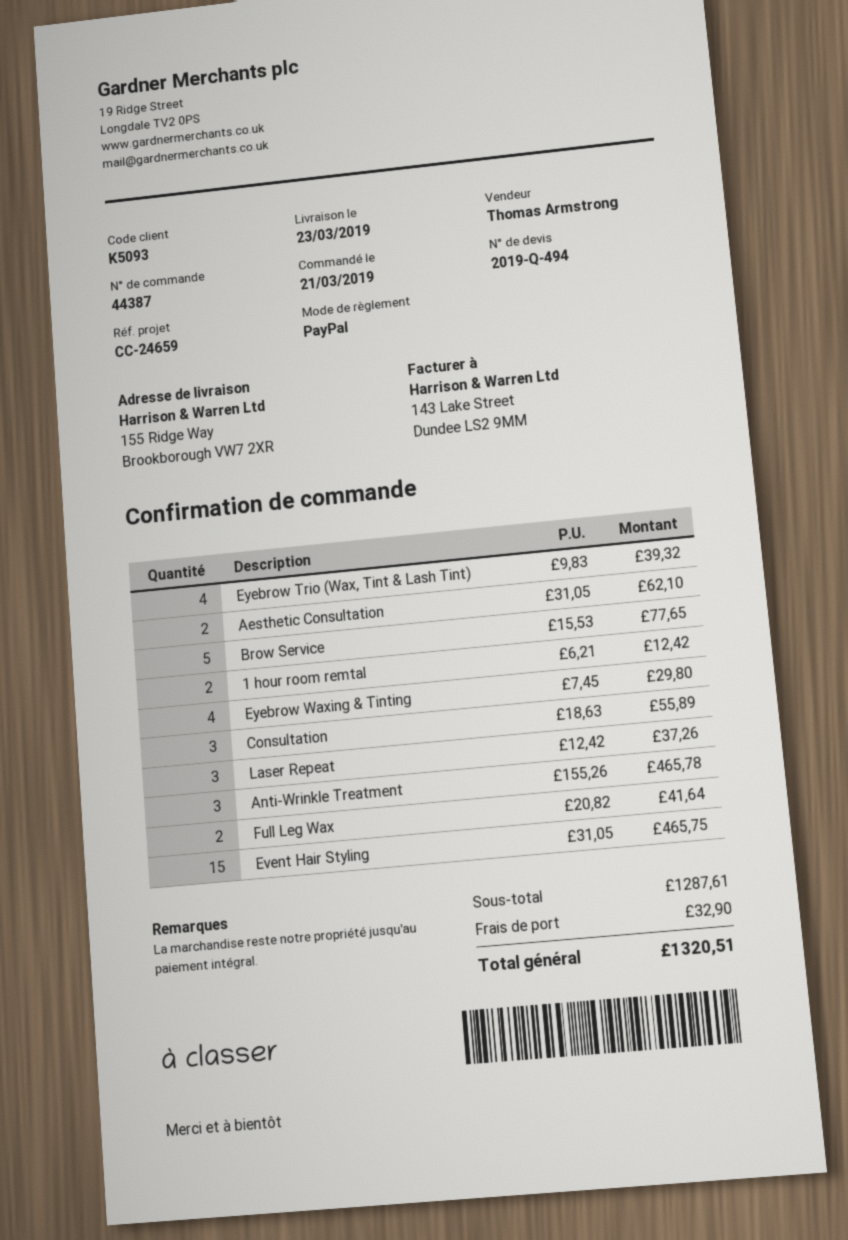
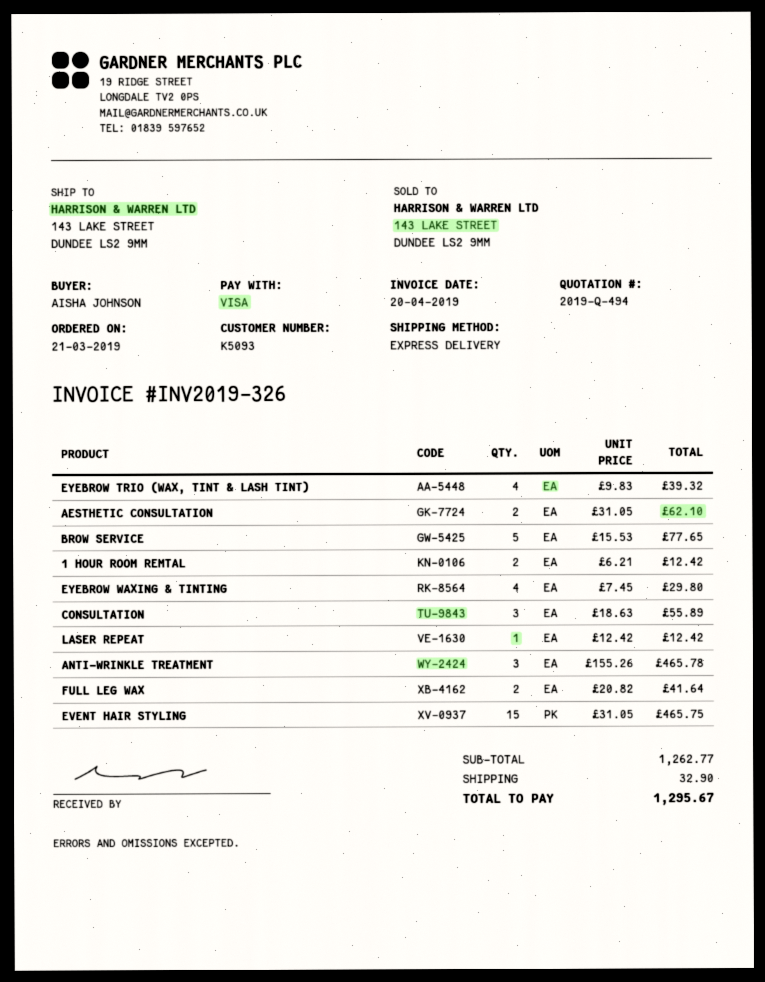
payment method: PayPal -> Visa
ship to: 155 Ridge Way, Brookborough VW7 2XR -> 143 LAKE STREET, DUNDEE LS2 9MM
Laser Repeat: 3 x 12.42 = 37.26 -> 1 x 12.42 = 12.42
subtotal: 1287.61 -> 1262.77
total: 1320.51 -> 1295.67

